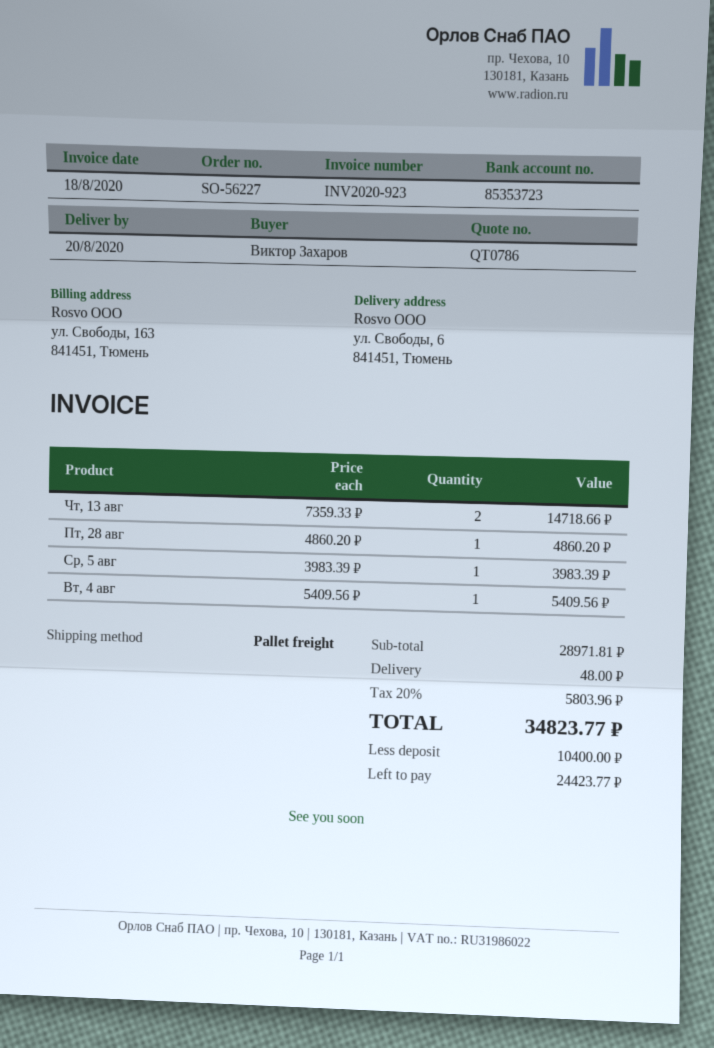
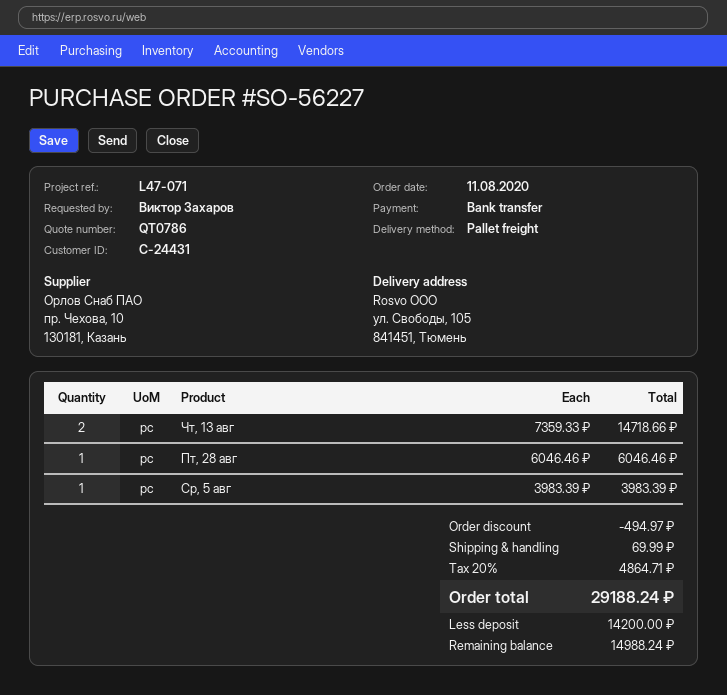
ship to: ул. Свободы, 6, 841451, Тюмень -> ул. Свободы, 105, 841451, Тюмень
Пт, 28 авг: 1 x 4860.20 = 4860.20 -> 1 x 6046.46 = 6046.46
Вт, 4 авг: 1 x 5409.56 = 5409.56 -> none
discount: none -> 494.97
shipping: 48.00 -> 69.99
tax: 20% = 5803.96 -> 20% = 4864.71
total: 34823.77 -> 29188.24
deposit: 10400.00 -> 14200.00
balance: 24423.77 -> 14988.24

